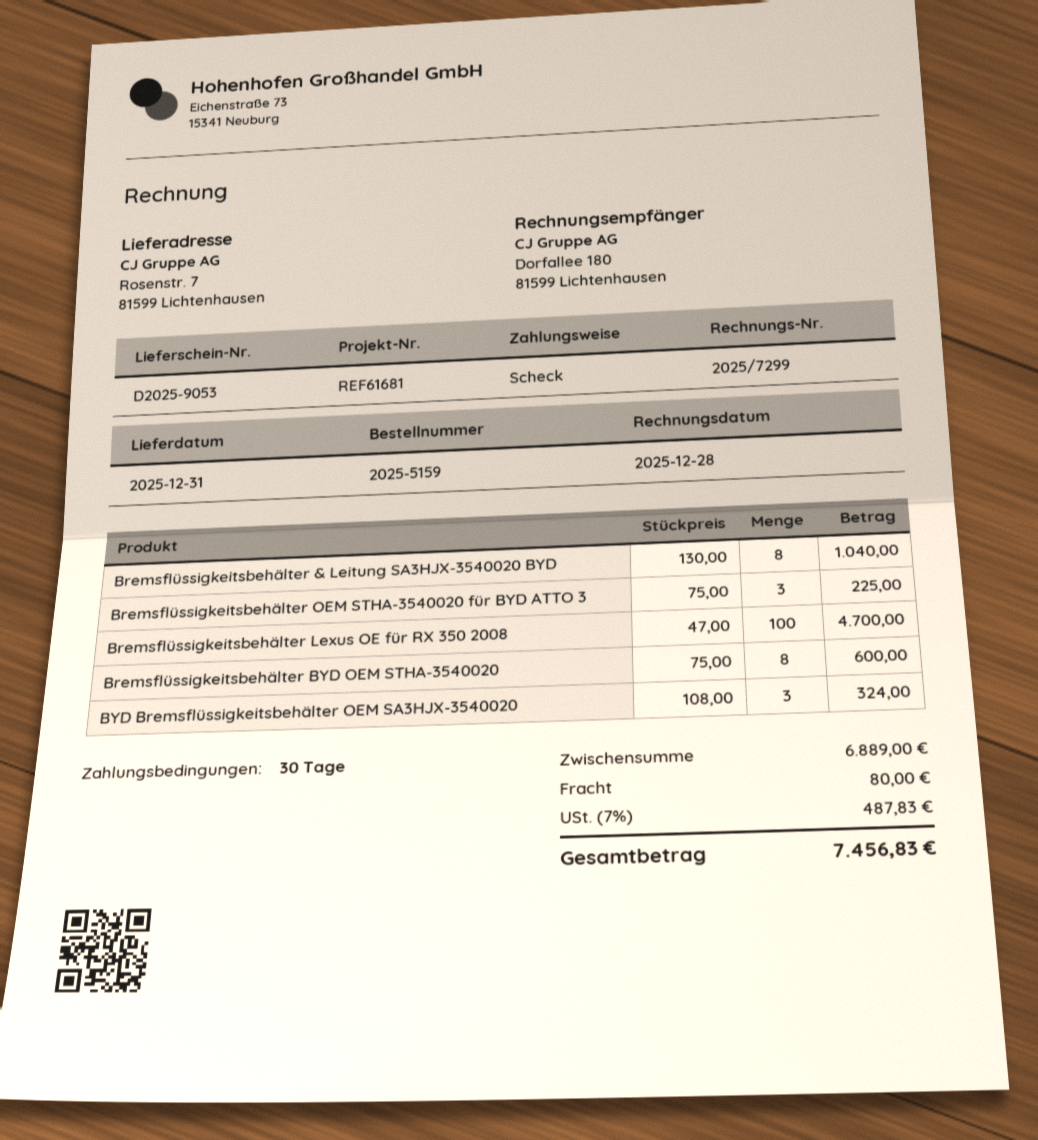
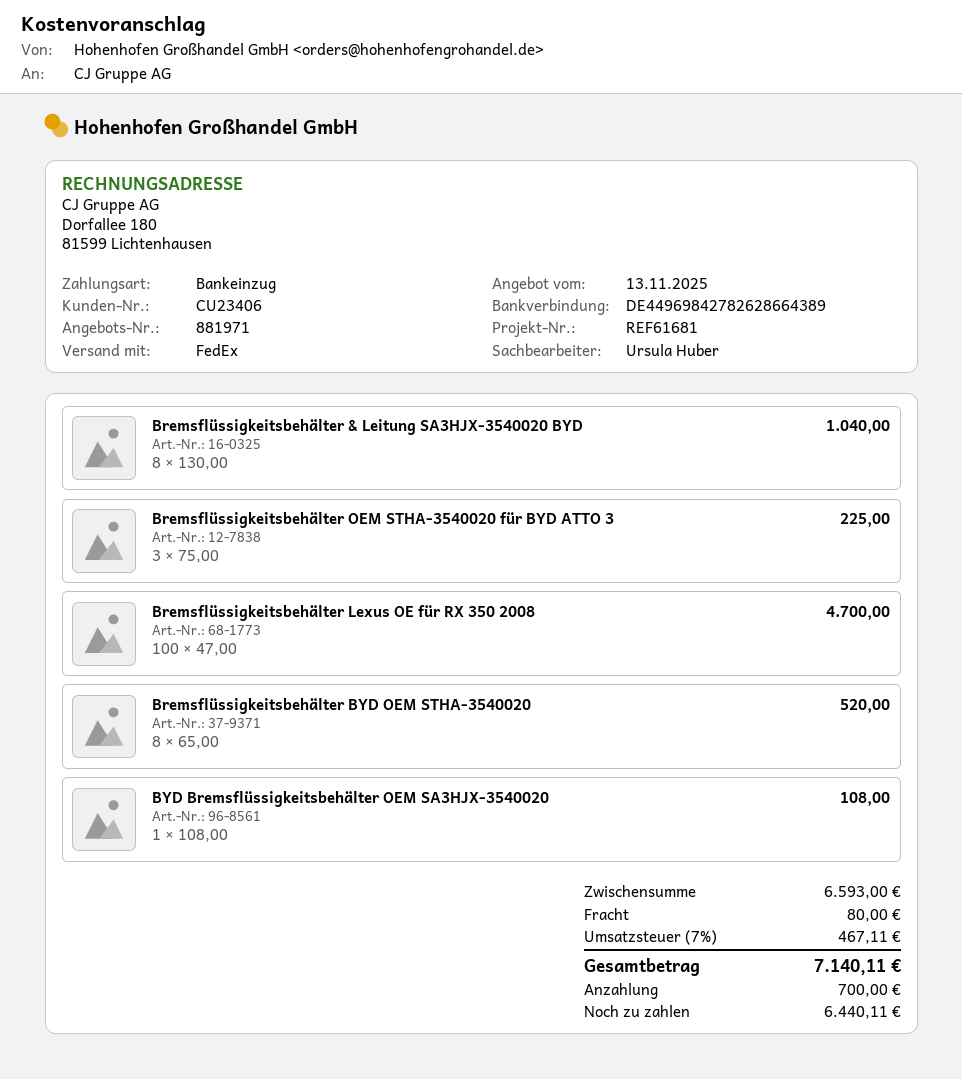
payment method: cheque -> direct debit
Bremsflüssigkeitsbehälter BYD OEM STHA-3540020: 8 x 75.00 = 600.00 -> 8 x 65.00 = 520.00
BYD Bremsflüssigkeitsbehälter OEM SA3HJX-3540020: 3 x 108.00 = 324.00 -> 1 x 108.00 = 108.00
subtotal: 6889.00 -> 6593.00
tax: 7% = 487.83 -> 7% = 467.11
total: 7456.83 -> 7140.11

